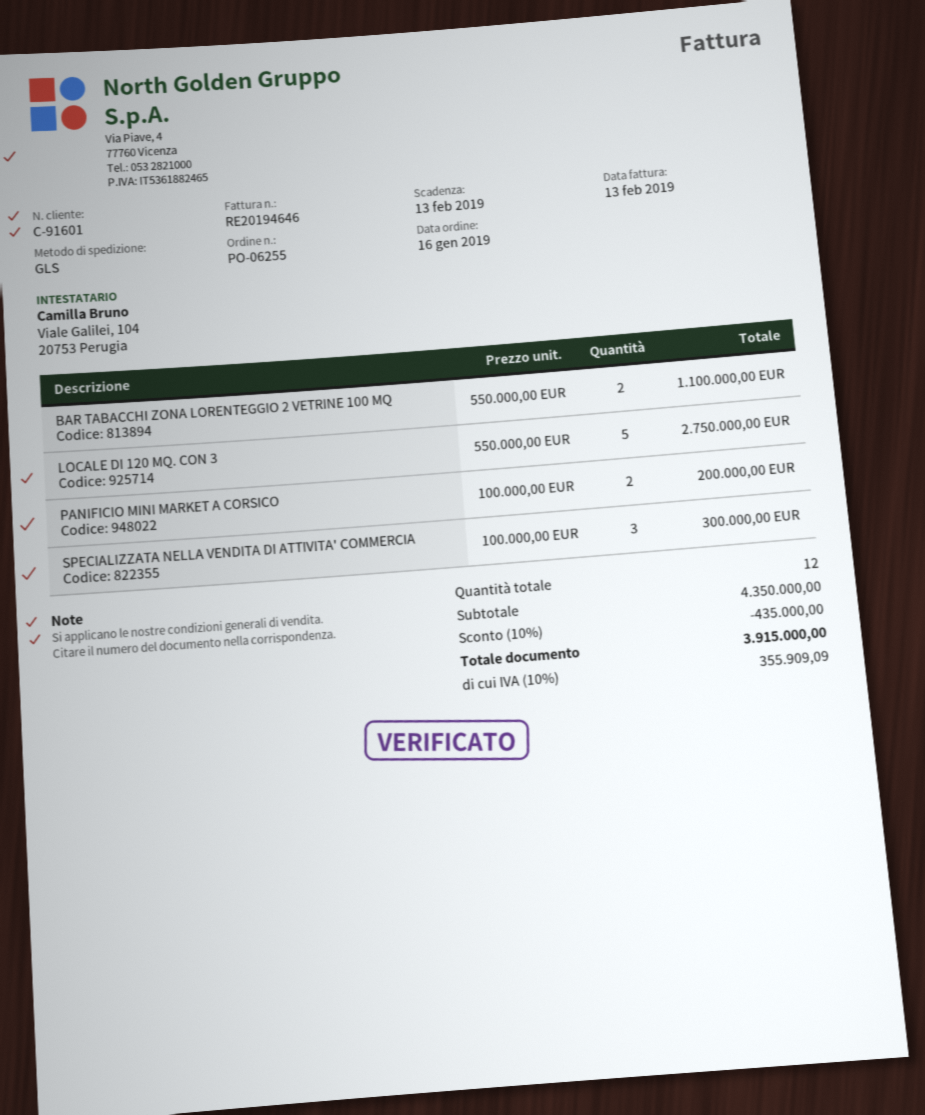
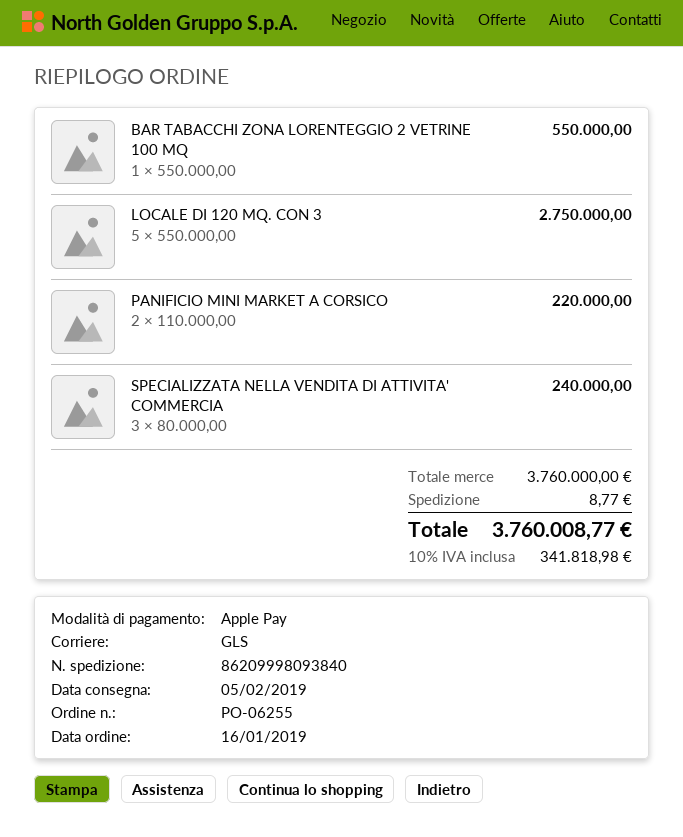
BAR TABACCHI ZONA LORENTEGGIO 2 VETRINE 100 MQ: 2 x 550000.00 = 1100000.00 -> 1 x 550000.00 = 550000.00
PANIFICIO MINI MARKET A CORSICO: 2 x 100000.00 = 200000.00 -> 2 x 110000.00 = 220000.00
SPECIALIZZATA NELLA VENDITA DI ATTIVITA' COMMERCIA: 3 x 100000.00 = 300000.00 -> 3 x 80000.00 = 240000.00
subtotal: 4350000.00 -> 3760000.00
discount: 10% = 435000.00 -> none
shipping: none -> 8.77
tax: 10% = 355909.09 -> 10% = 341818.98
total: 3915000.00 -> 3760008.77

